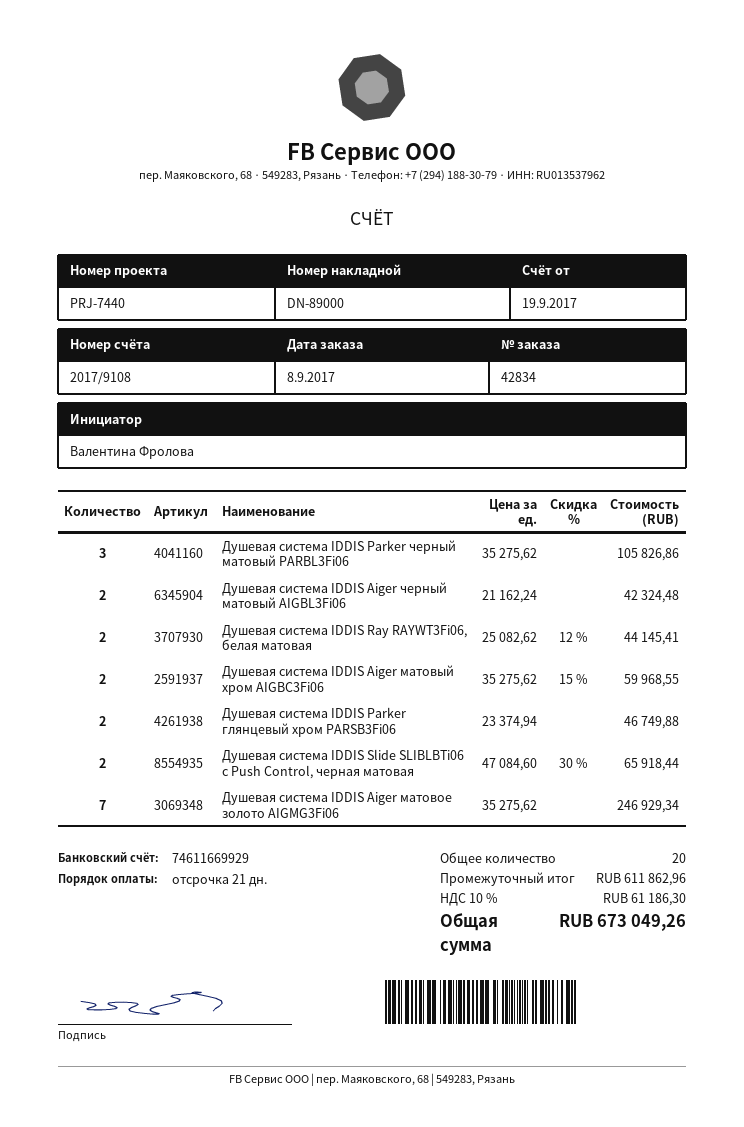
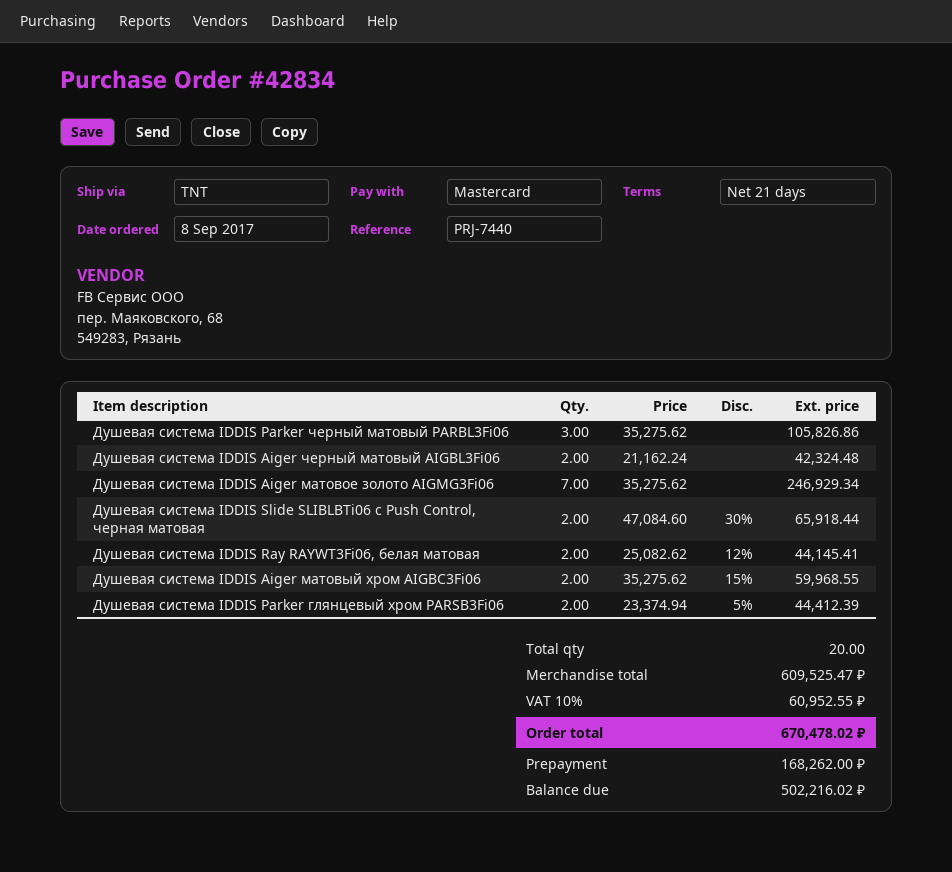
Душевая система IDDIS Parker глянцевый хром PARSB3Fi06: 2 x 23374.94 = 46749.88 -> 2 x 23374.94 - 5% = 44412.39
subtotal: 611862.96 -> 609525.47
tax: 10% = 61186.30 -> 10% = 60952.55
total: 673049.26 -> 670478.02

